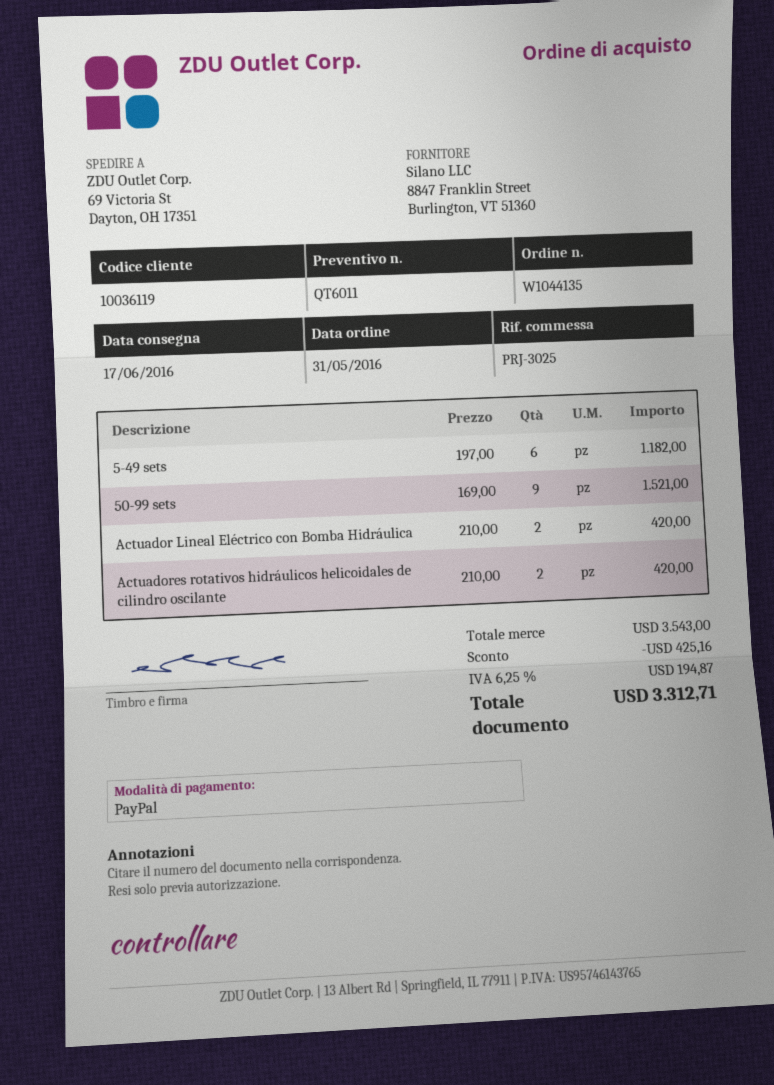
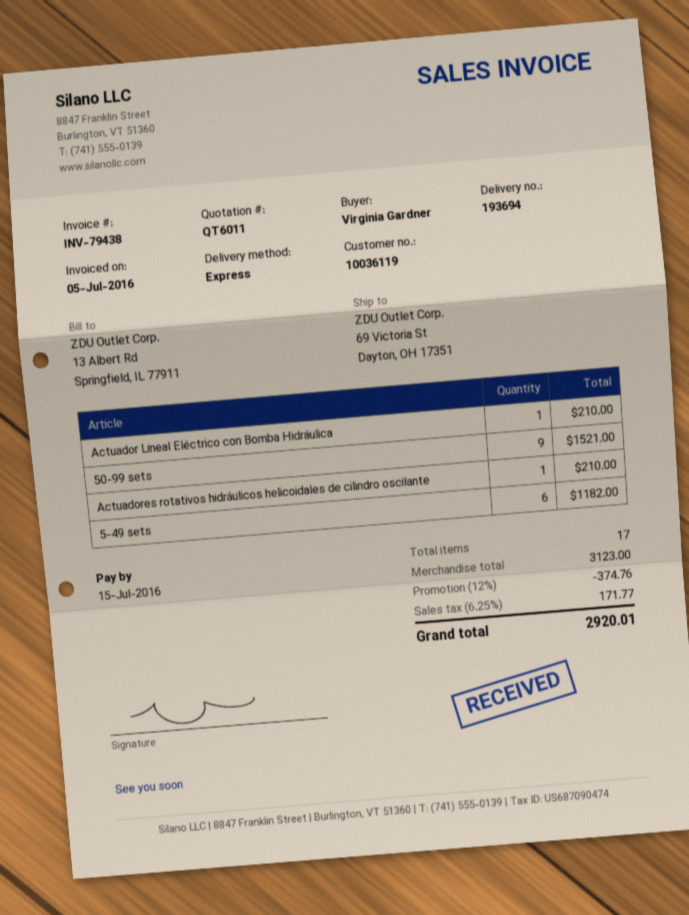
Actuador Lineal Eléctrico con Bomba Hidráulica: 2 for 420.00 -> 1 for 210.00
Actuadores rotativos hidráulicos helicoidales de cilindro oscilante: 2 for 420.00 -> 1 for 210.00
subtotal: 3543.00 -> 3123.00
discount: 425.16 -> 374.76
tax: 6.25% = 194.87 -> 6.25% = 171.77
total: 3312.71 -> 2920.01

